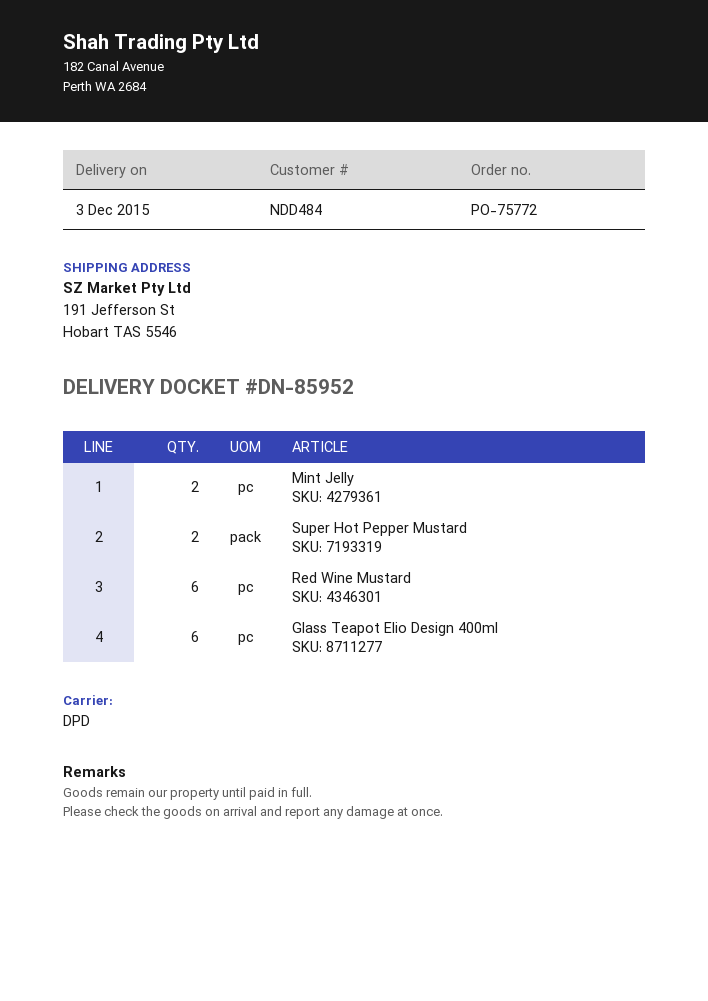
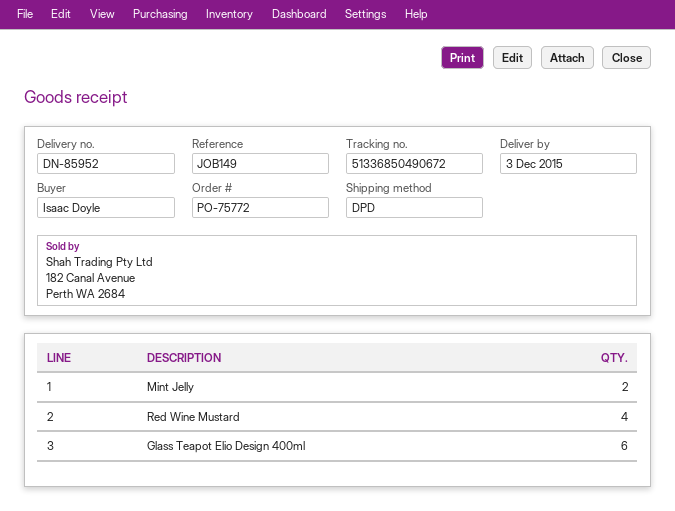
Super Hot Pepper Mustard: 2 -> none
Red Wine Mustard: 6 -> 4

